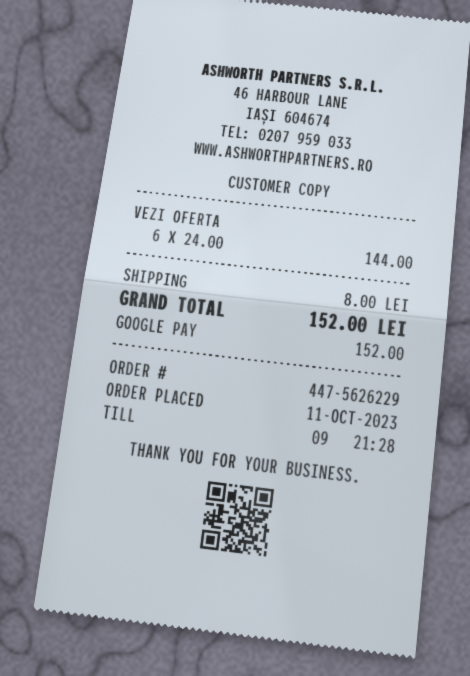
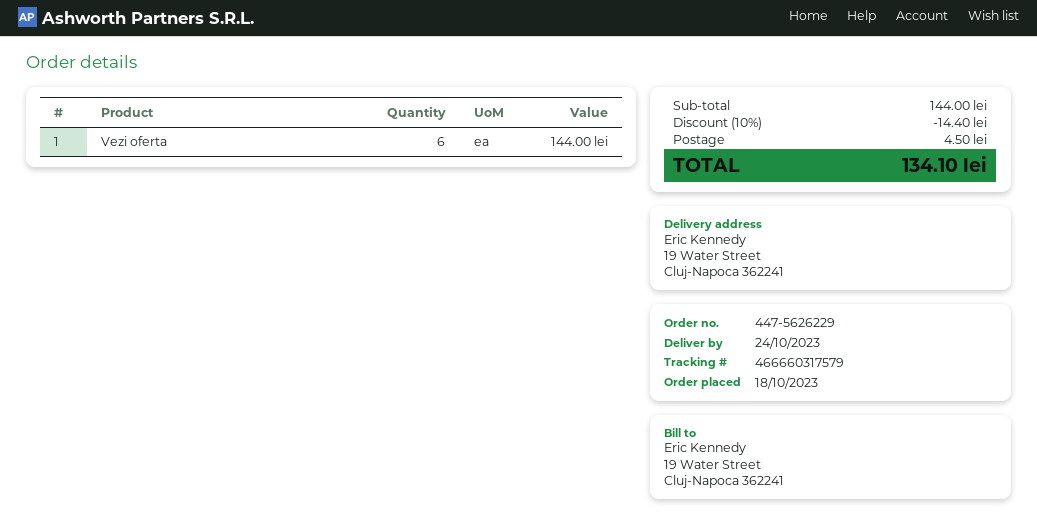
order date: 2023-10-11 -> 2023-10-18
discount: none -> 10% = 14.40
shipping: 8.00 -> 4.50
total: 152.00 -> 134.10

